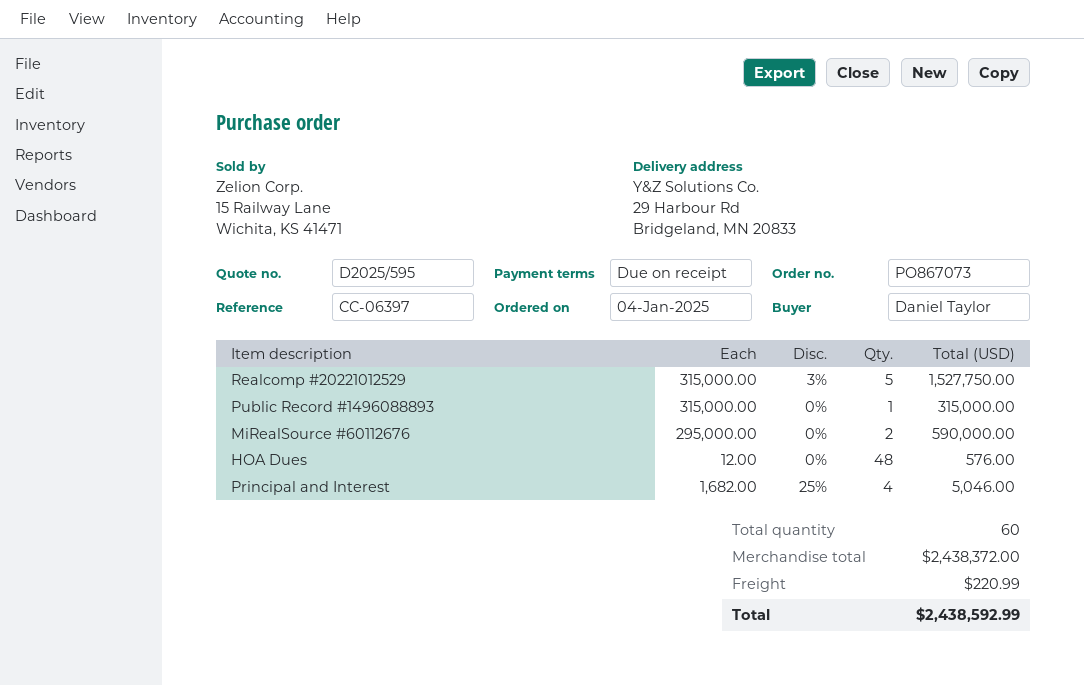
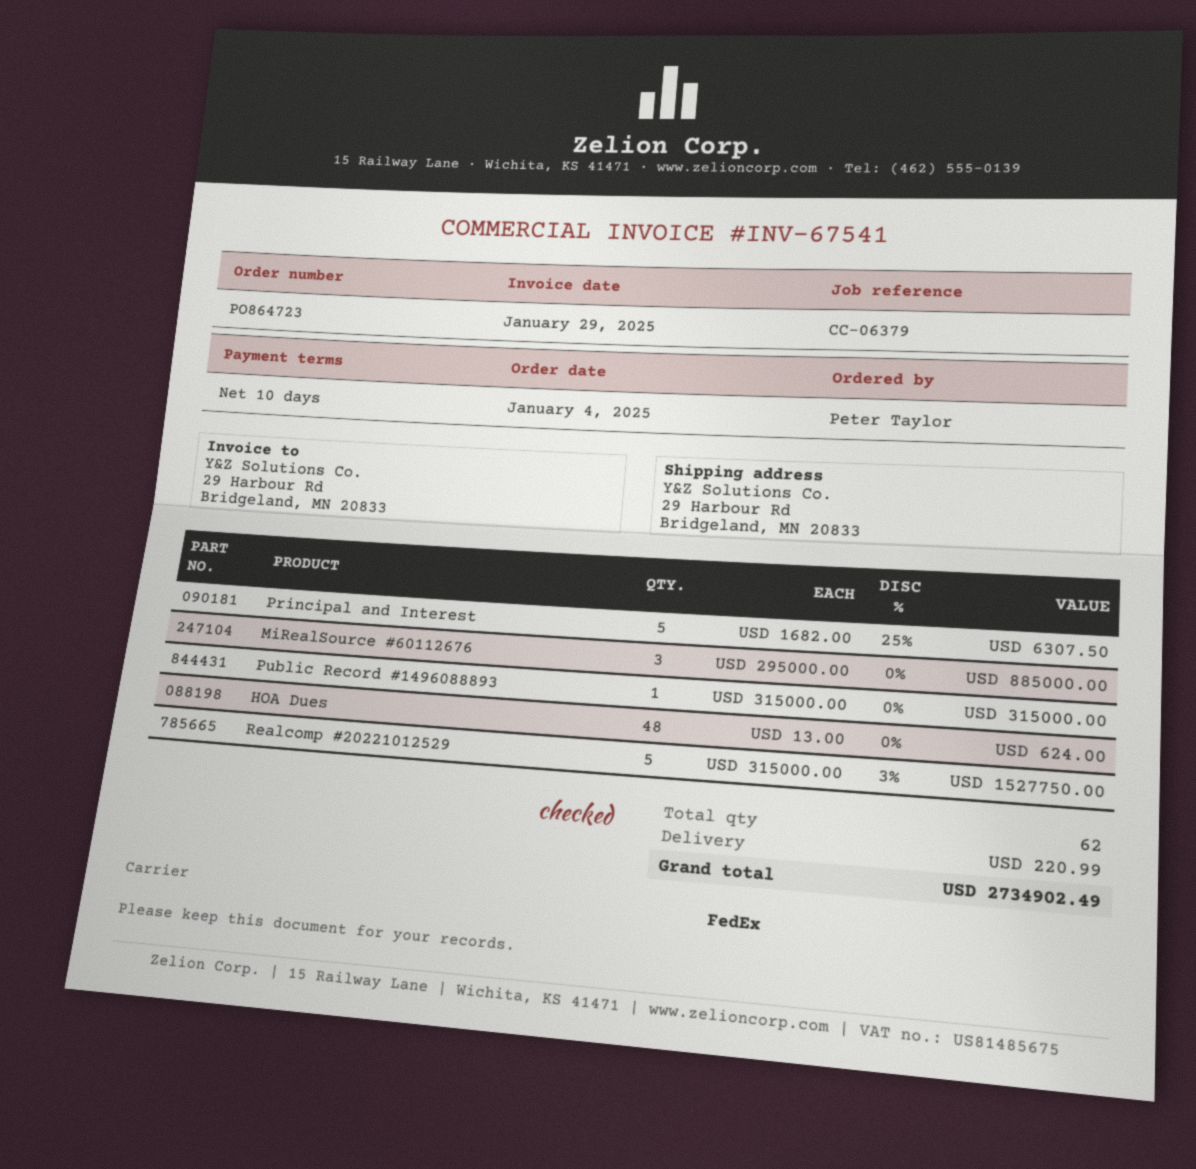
order number: PO867073 -> PO864723
payment terms: on receipt -> 10 days
reference: CC-06397 -> CC-06379
ordered by: Daniel Taylor -> Peter Taylor
MiRealSource #60112676: 2 x 295000.00 = 590000.00 -> 3 x 295000.00 = 885000.00
HOA Dues: 48 x 12.00 = 576.00 -> 48 x 13.00 = 624.00
Principal and Interest: 4 x 1682.00 - 25% = 5046.00 -> 5 x 1682.00 - 25% = 6307.50
total quantity: 60 -> 62
total: 2438592.99 -> 2734902.49

